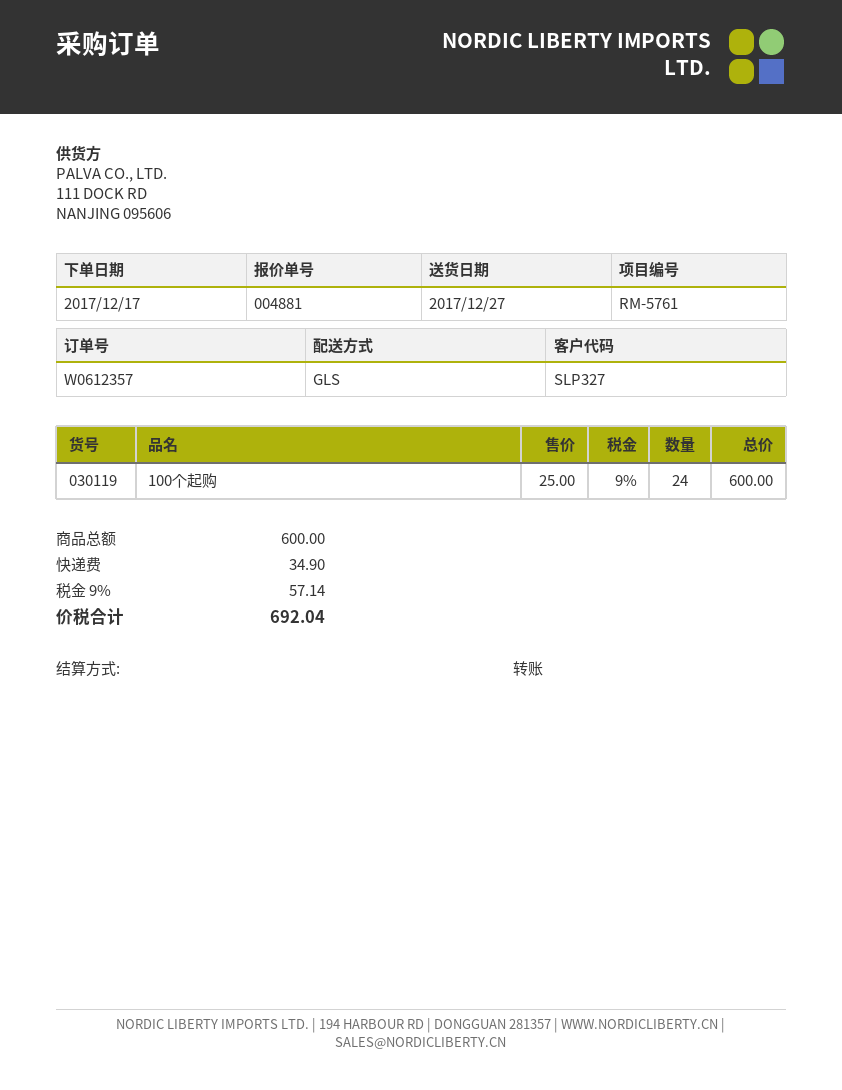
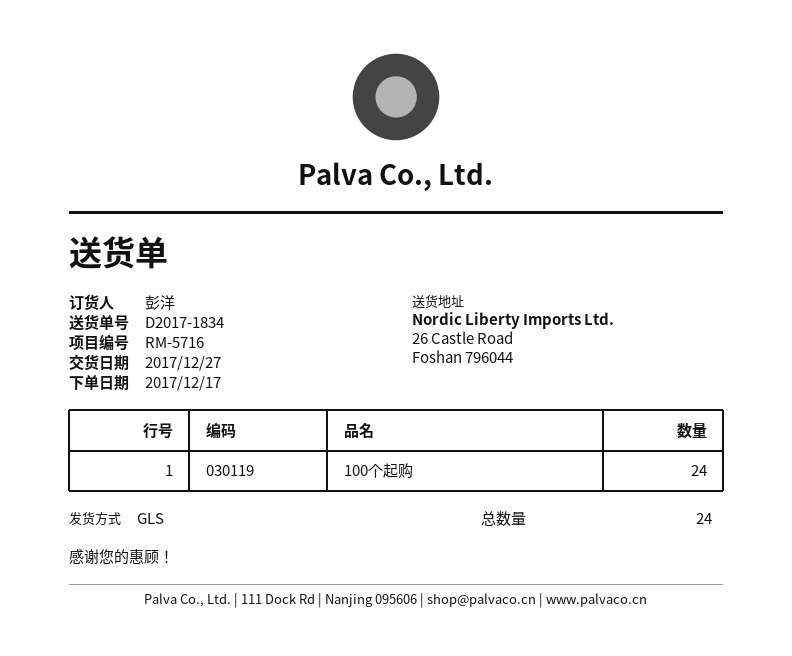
reference: RM-5761 -> RM-5716

